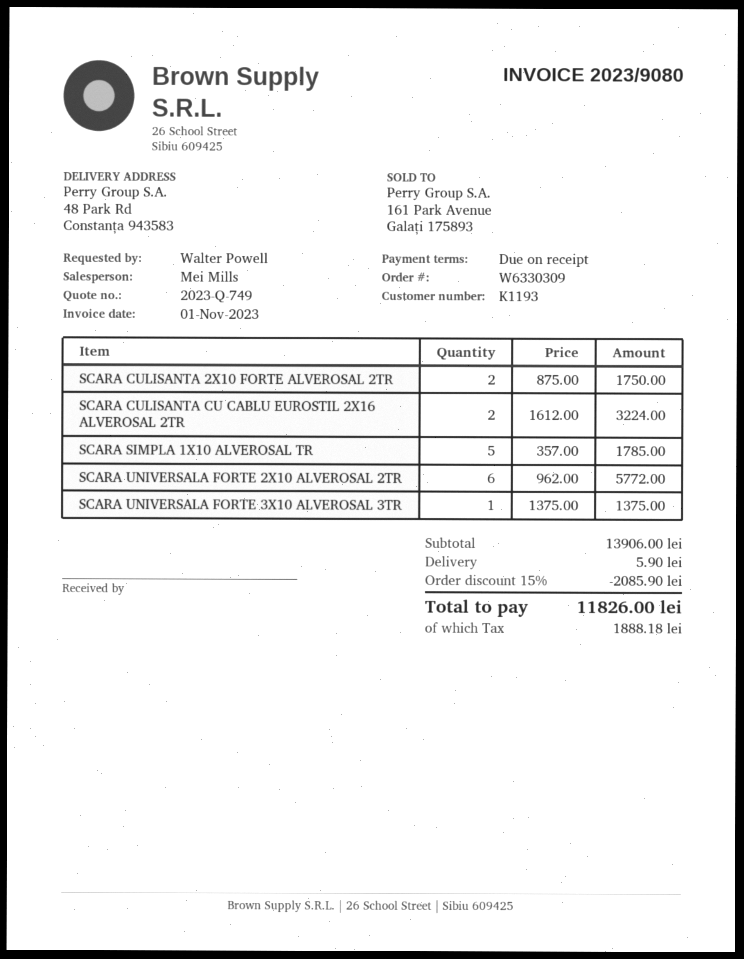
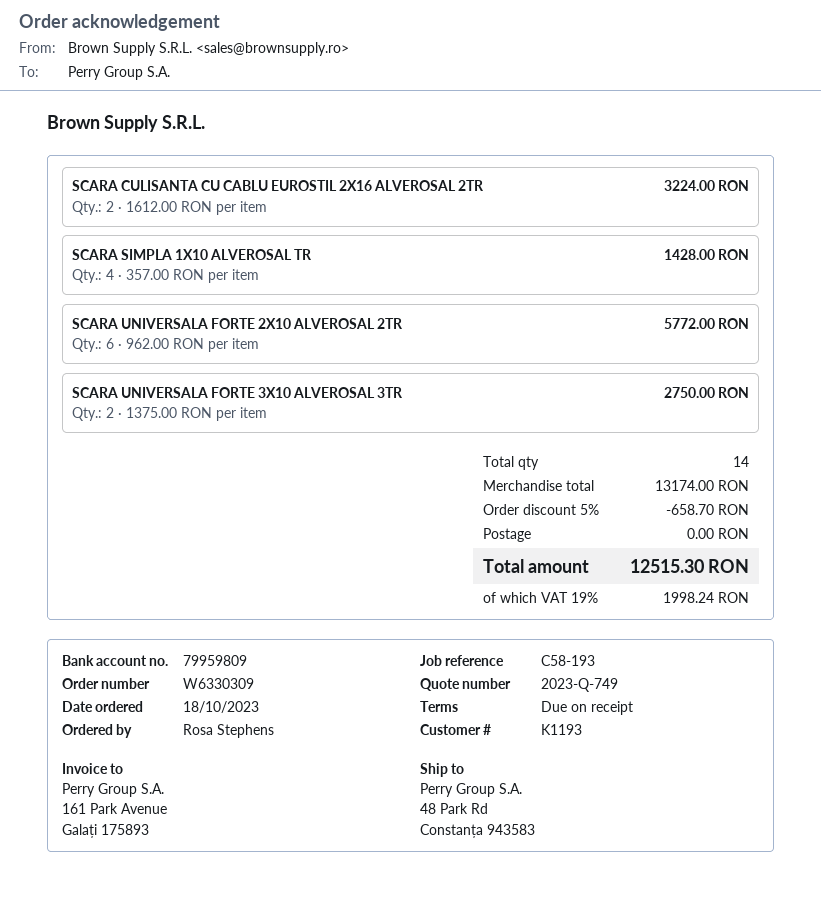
ordered by: Walter Powell -> Rosa Stephens
SCARA CULISANTA 2X10 FORTE ALVEROSAL 2TR: 2 x 875.00 = 1750.00 -> none
SCARA SIMPLA 1X10 ALVEROSAL TR: 5 x 357.00 = 1785.00 -> 4 x 357.00 = 1428.00
SCARA UNIVERSALA FORTE 3X10 ALVEROSAL 3TR: 1 x 1375.00 = 1375.00 -> 2 x 1375.00 = 2750.00
subtotal: 13906.00 -> 13174.00
discount: 15% = 2085.90 -> 5% = 658.70
shipping: 5.90 -> 0.00
tax: 1888.18 -> 1998.24
total: 11826.00 -> 12515.30

